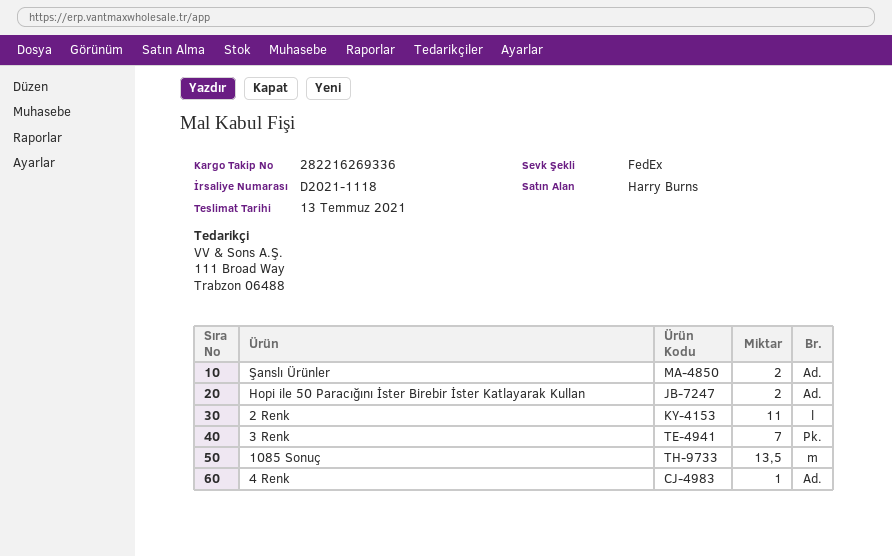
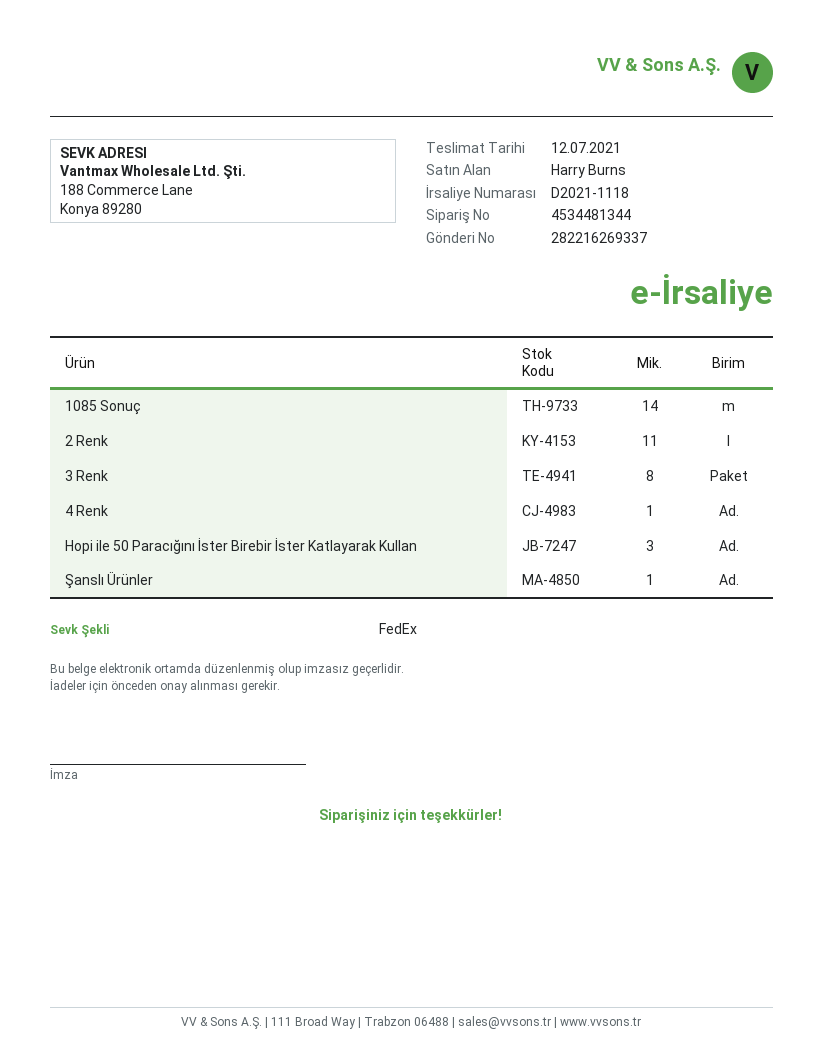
delivery date: 2021-07-13 -> 2021-07-12
tracking number: 282216269336 -> 282216269337
Şanslı Ürünler: 2 -> 1
Hopi ile 50 Paracığını İster Birebir İster Katlayarak Kullan: 2 -> 3
3 Renk: 7 -> 8
1085 Sonuç: 13.5 -> 14

